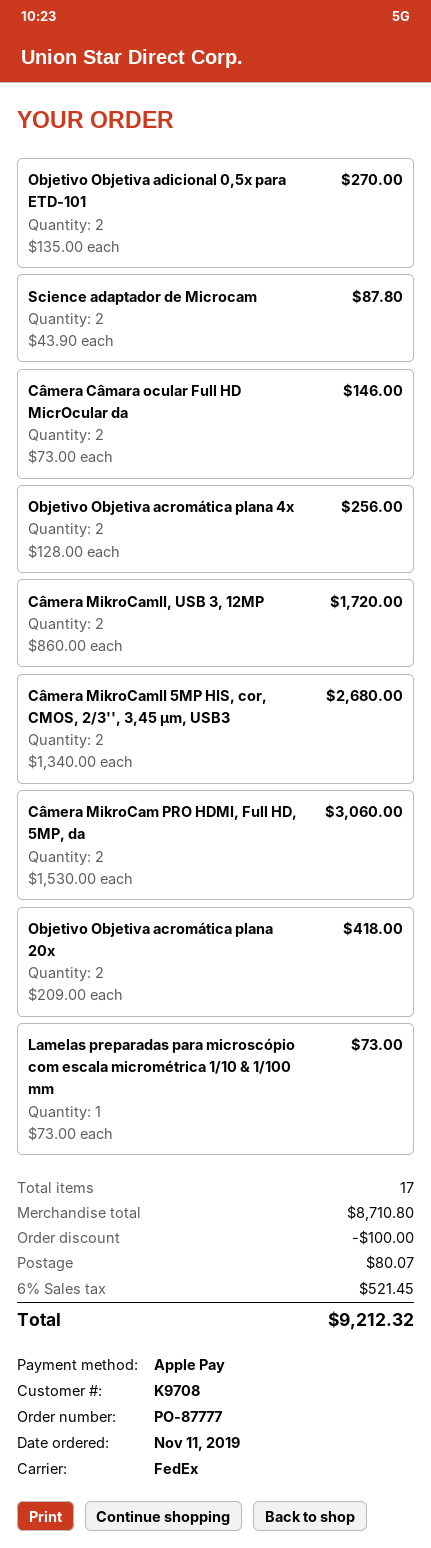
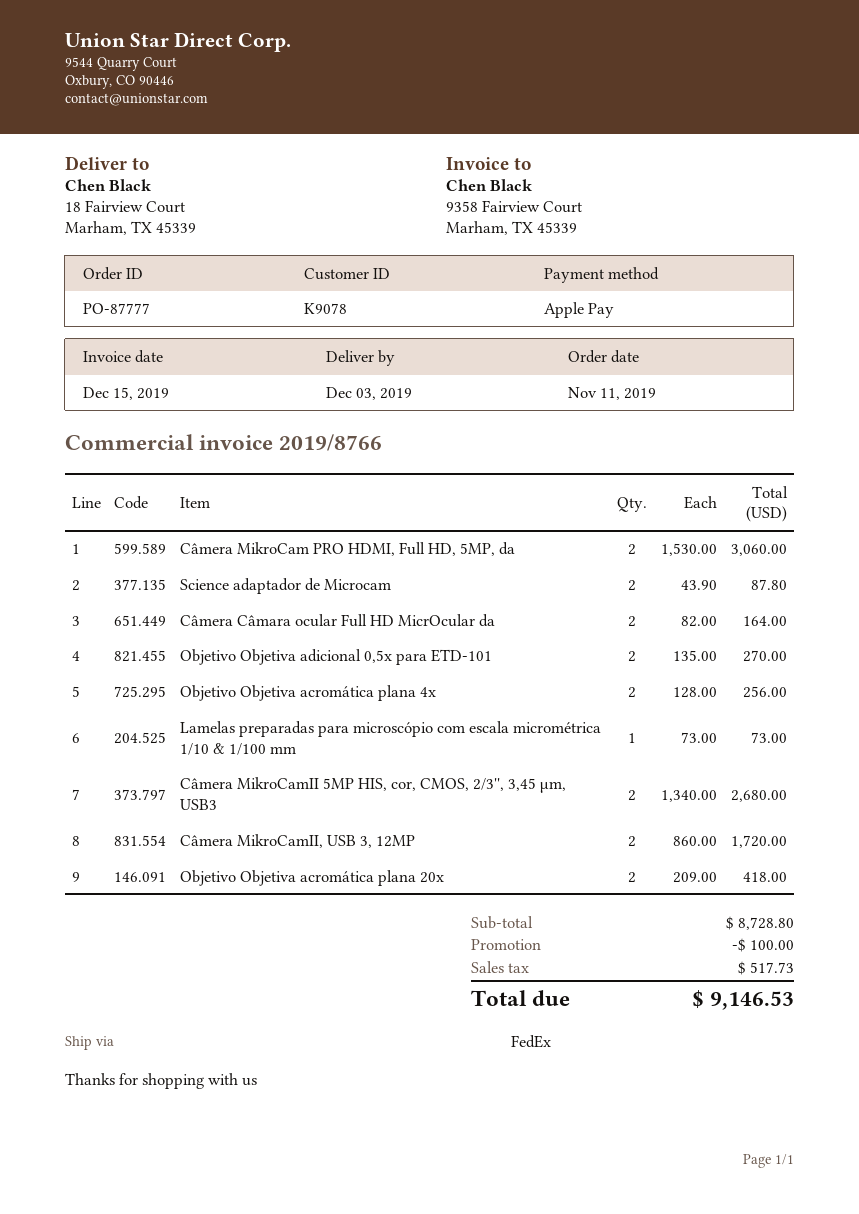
customer number: K9708 -> K9078
Câmera Câmara ocular Full HD MicrOcular da: 2 x 73.00 = 146.00 -> 2 x 82.00 = 164.00
subtotal: 8710.80 -> 8728.80
shipping: 80.07 -> none
tax: 521.45 -> 517.73
total: 9212.32 -> 9146.53

